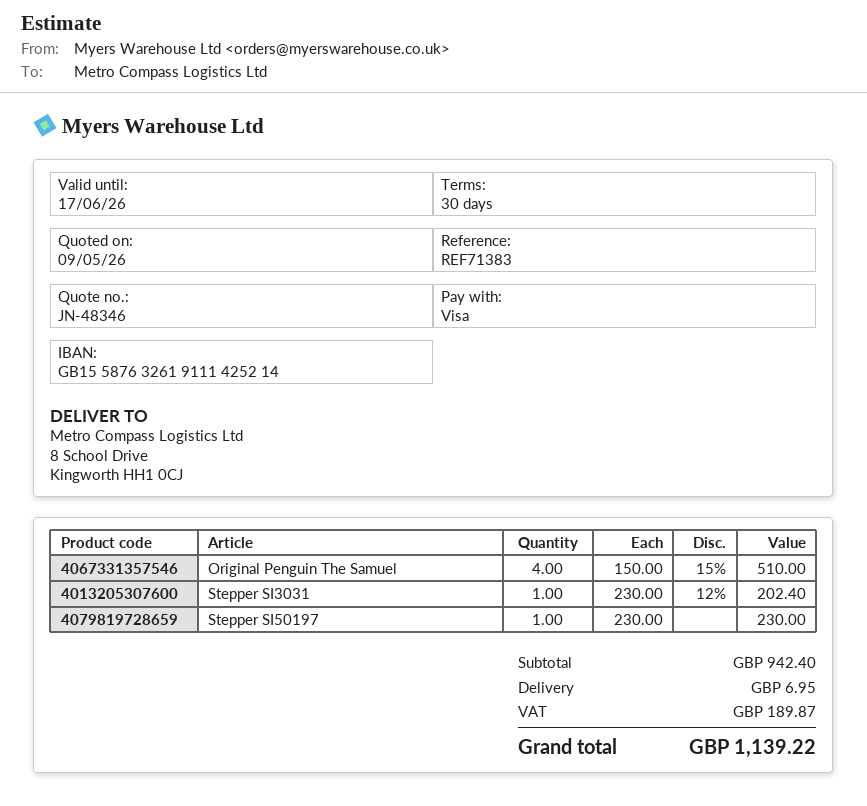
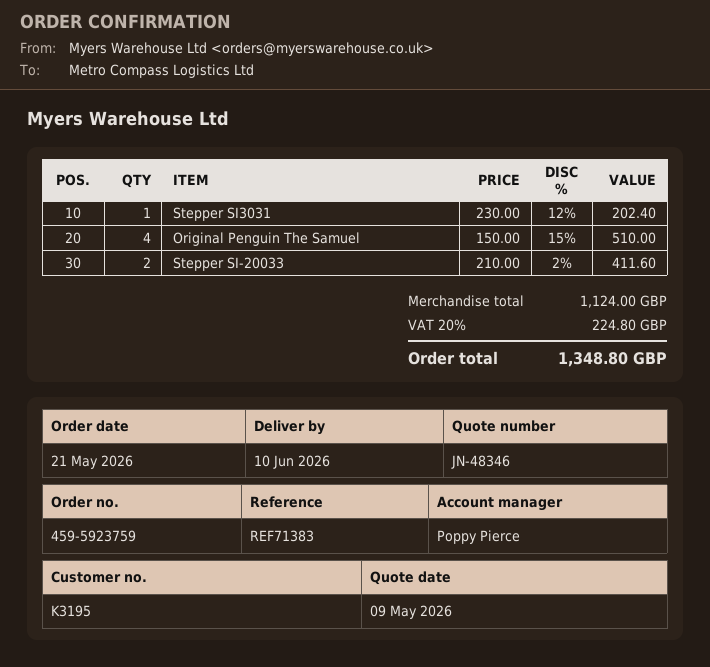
Stepper SI50197: 1 x 230.00 = 230.00 -> none
Stepper SI-20033: none -> 2 x 210.00 - 2% = 411.60
subtotal: 942.40 -> 1124.00
shipping: 6.95 -> none
tax: 189.87 -> 224.80
total: 1139.22 -> 1348.80

